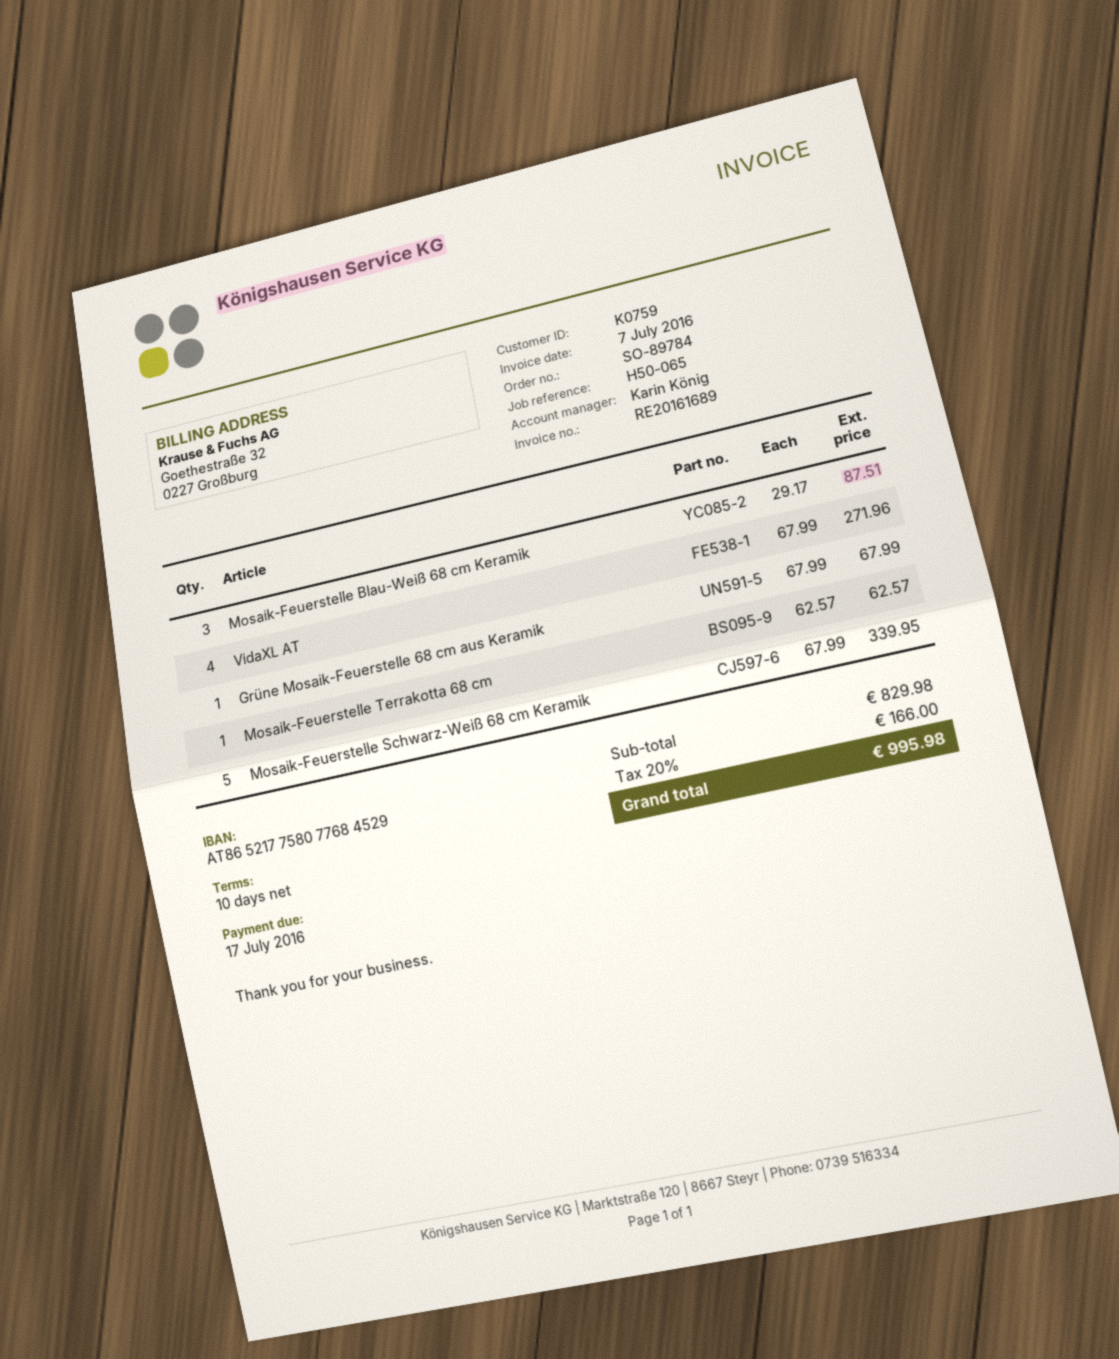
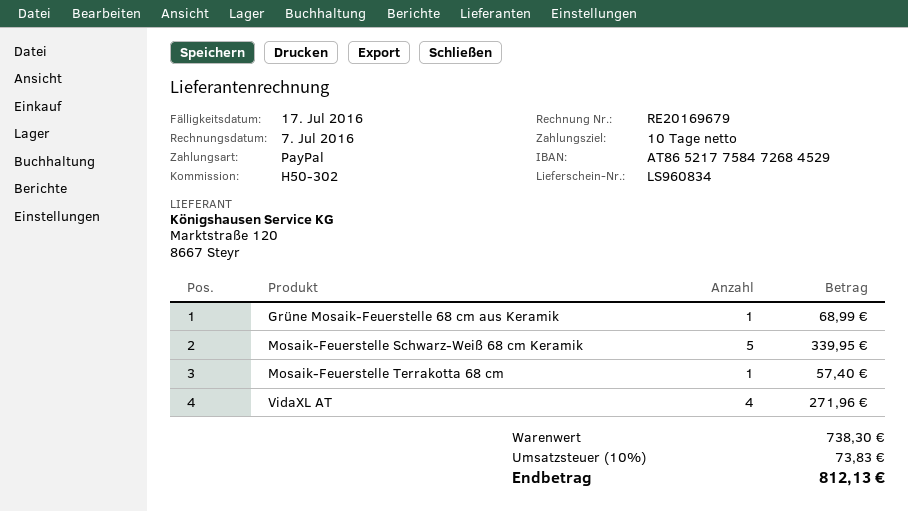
invoice number: RE20161689 -> RE20169679
reference: H50-065 -> H50-302
bank account: AT865217758077684529 -> AT865217758472684529
Mosaik-Feuerstelle Blau-Weiß 68 cm Keramik: 3 for 87.51 -> none
Grüne Mosaik-Feuerstelle 68 cm aus Keramik: 1 for 67.99 -> 1 for 68.99
Mosaik-Feuerstelle Terrakotta 68 cm: 1 for 62.57 -> 1 for 57.40
subtotal: 829.98 -> 738.30
tax: 20% = 166.00 -> 10% = 73.83
total: 995.98 -> 812.13

